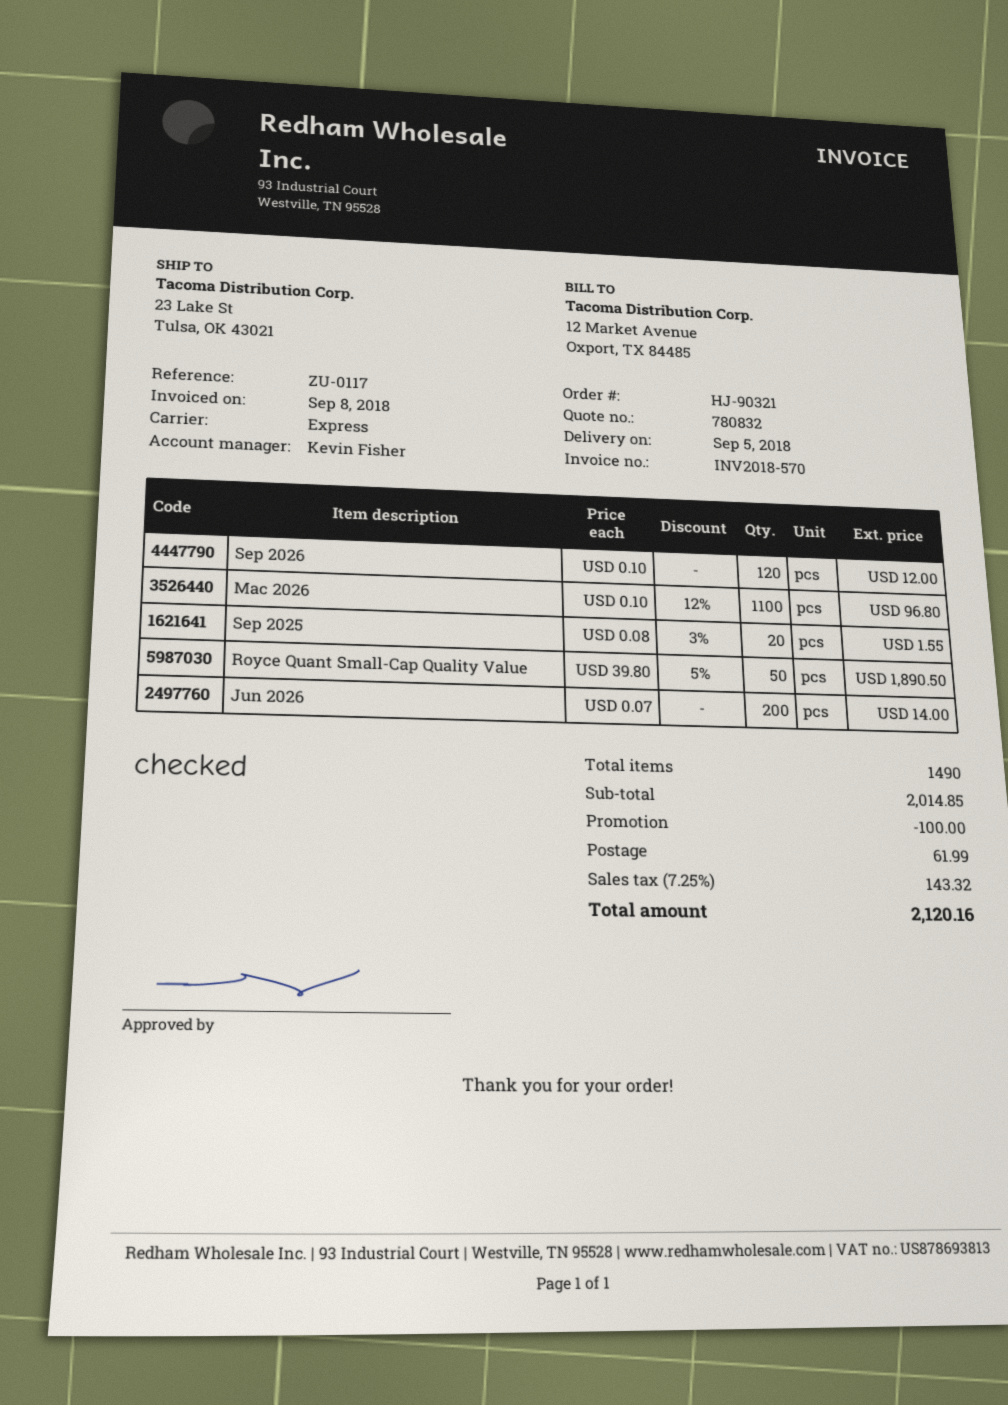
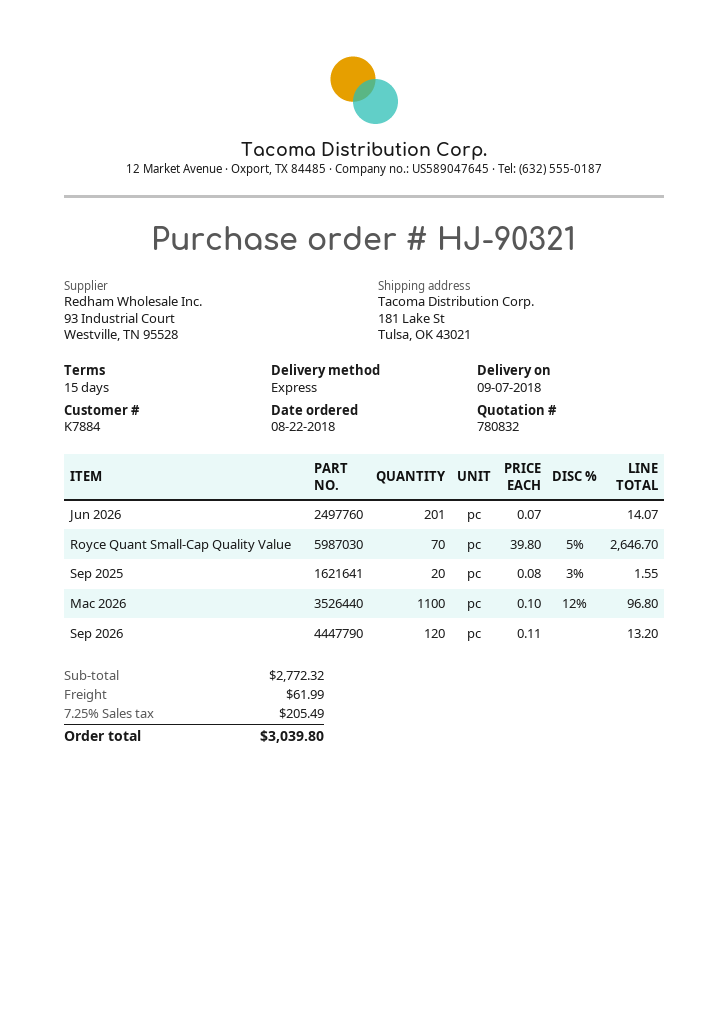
delivery date: 2018-09-05 -> 2018-09-07
ship to: 23 Lake St, Tulsa, OK 43021 -> 181 Lake St, Tulsa, OK 43021
Sep 2026: 120 x 0.10 = 12.00 -> 120 x 0.11 = 13.20
Royce Quant Small-Cap Quality Value: 50 x 39.80 - 5% = 1890.50 -> 70 x 39.80 - 5% = 2646.70
Jun 2026: 200 x 0.07 = 14.00 -> 201 x 0.07 = 14.07
subtotal: 2014.85 -> 2772.32
discount: 100.00 -> none
tax: 7.25% = 143.32 -> 7.25% = 205.49
total: 2120.16 -> 3039.80

